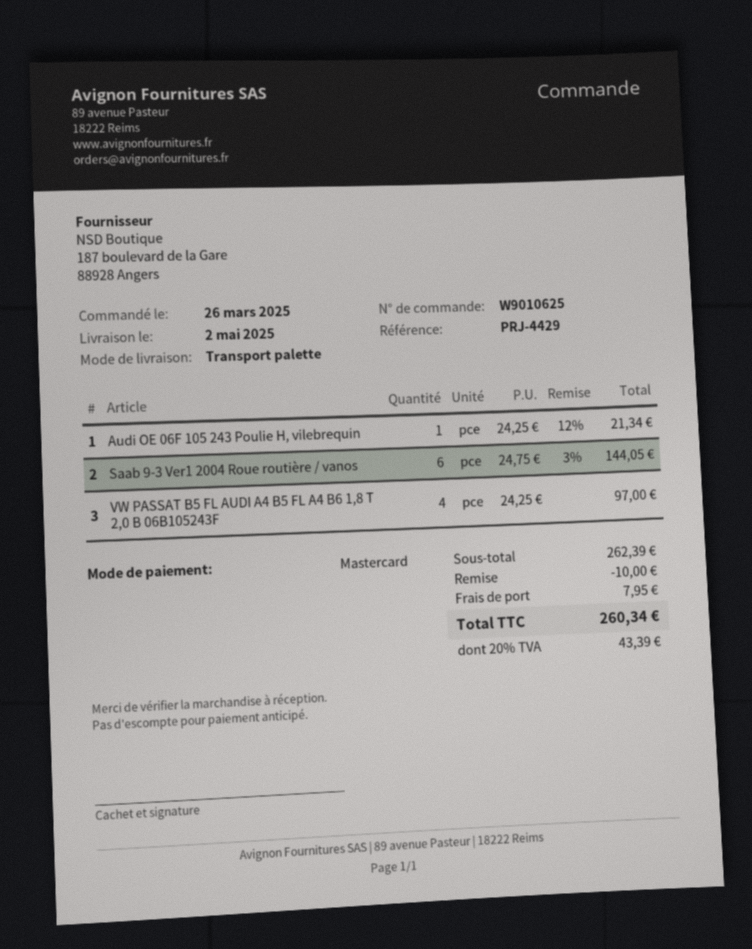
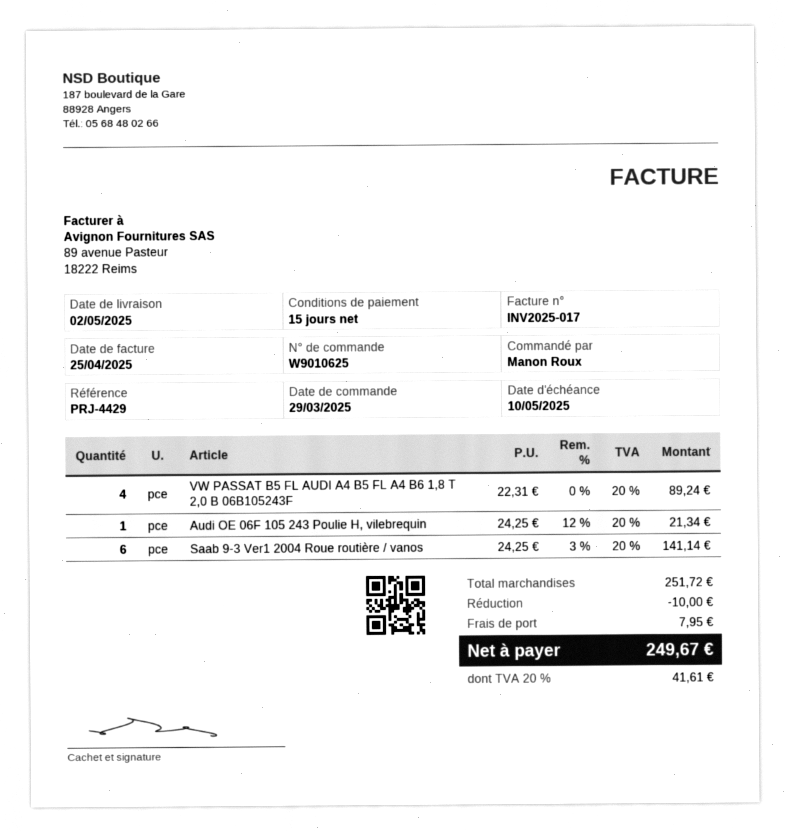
order date: 2025-03-26 -> 2025-03-29
Saab 9-3 Ver1 2004 Roue routière / vanos: 6 x 24.75 - 3% = 144.05 -> 6 x 24.25 - 3% = 141.14
VW PASSAT B5 FL AUDI A4 B5 FL A4 B6 1,8 T 2,0 B 06B105243F: 4 x 24.25 = 97.00 -> 4 x 22.31 = 89.24
subtotal: 262.39 -> 251.72
tax: 20% = 43.39 -> 20% = 41.61
total: 260.34 -> 249.67

